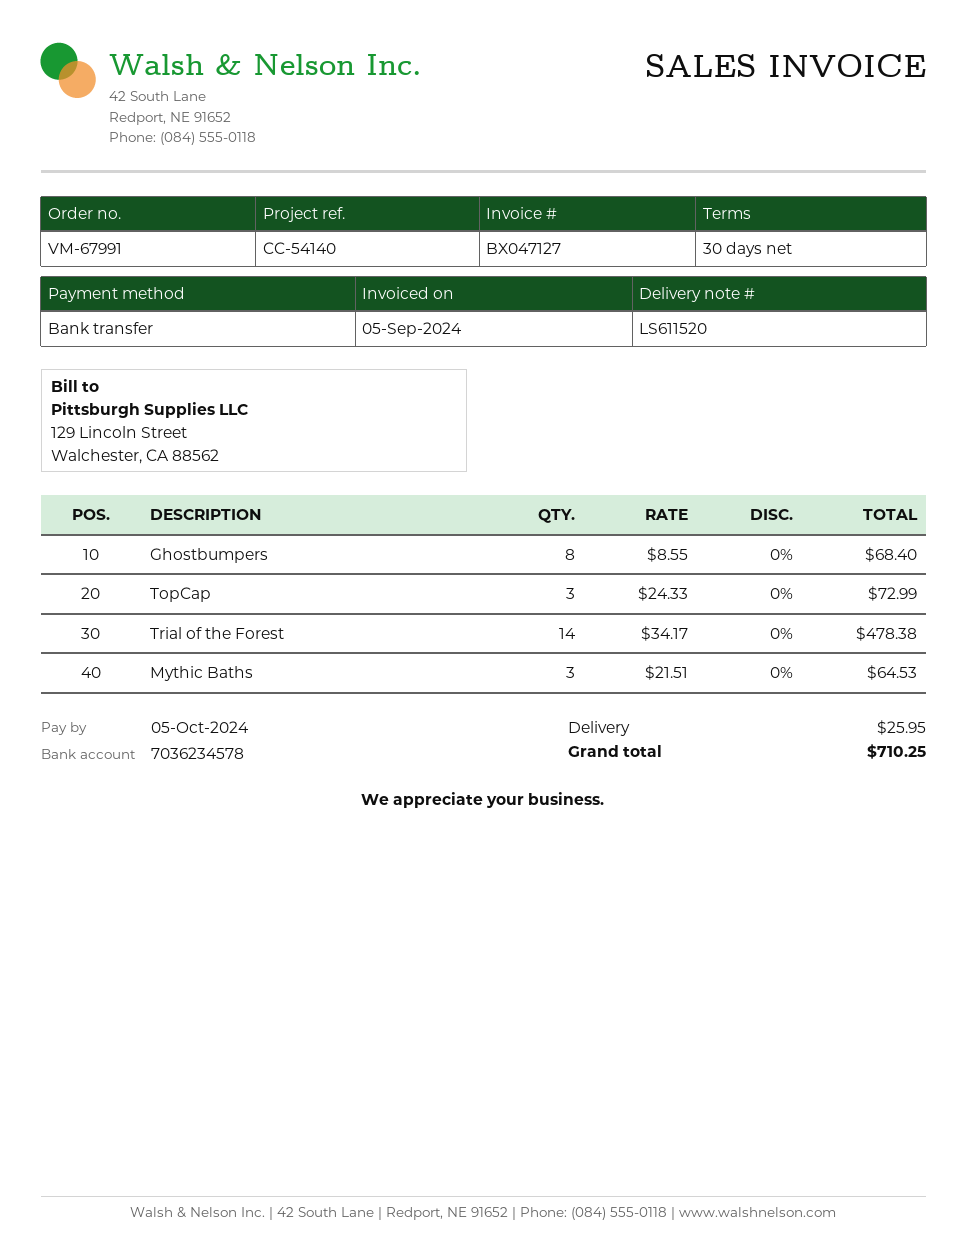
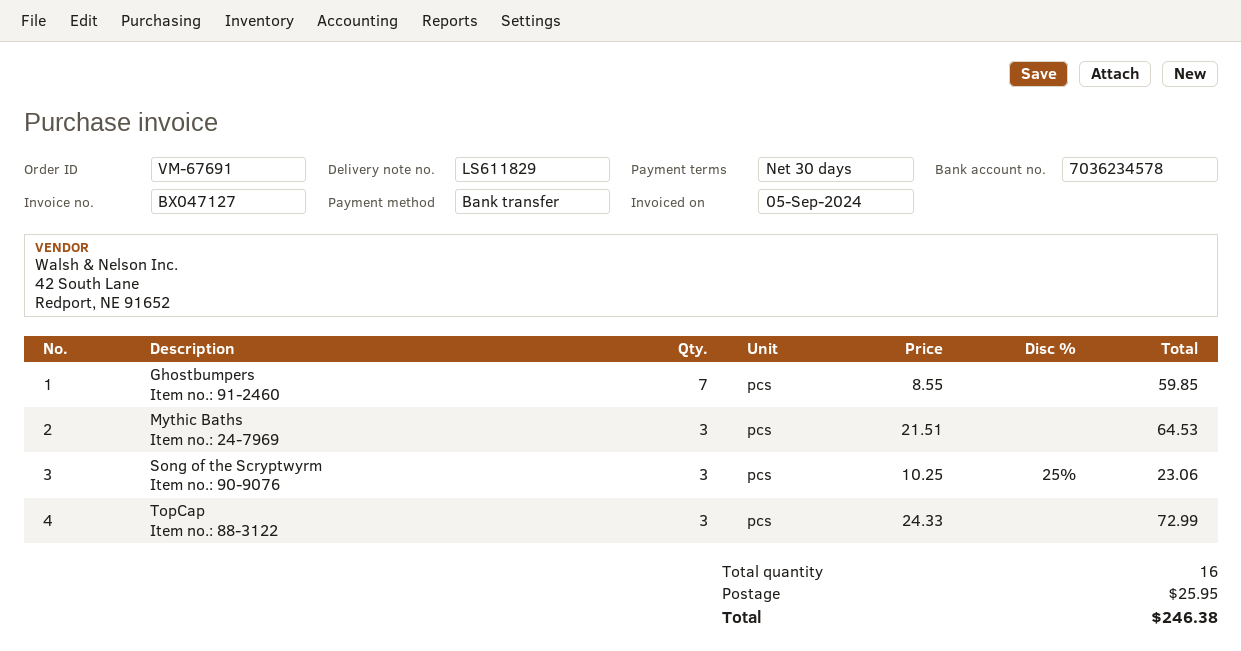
order number: VM-67991 -> VM-67691
delivery note number: LS611520 -> LS611829
Ghostbumpers: 8 x 8.55 = 68.40 -> 7 x 8.55 = 59.85
Trial of the Forest: 14 x 34.17 = 478.38 -> none
Song of the Scryptwyrm: none -> 3 x 10.25 - 25% = 23.06
total: 710.25 -> 246.38

